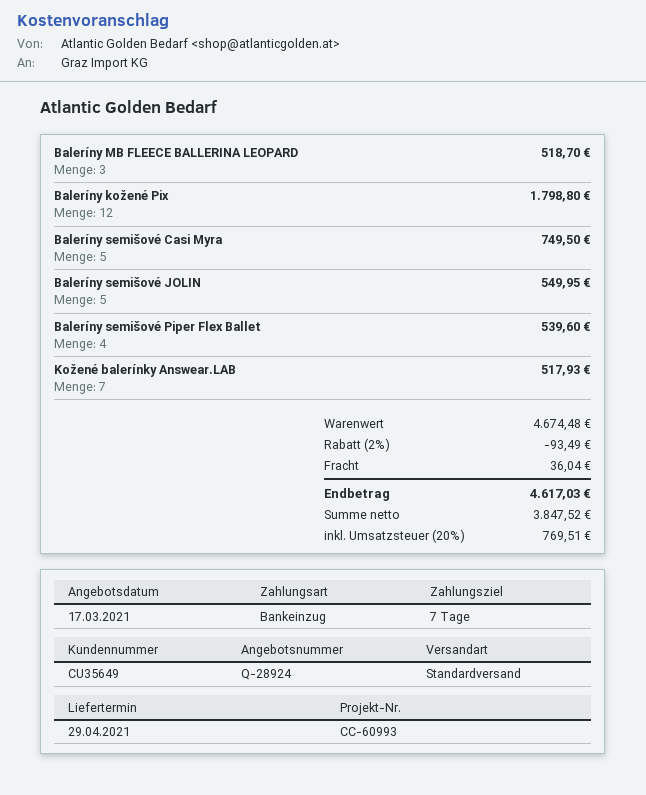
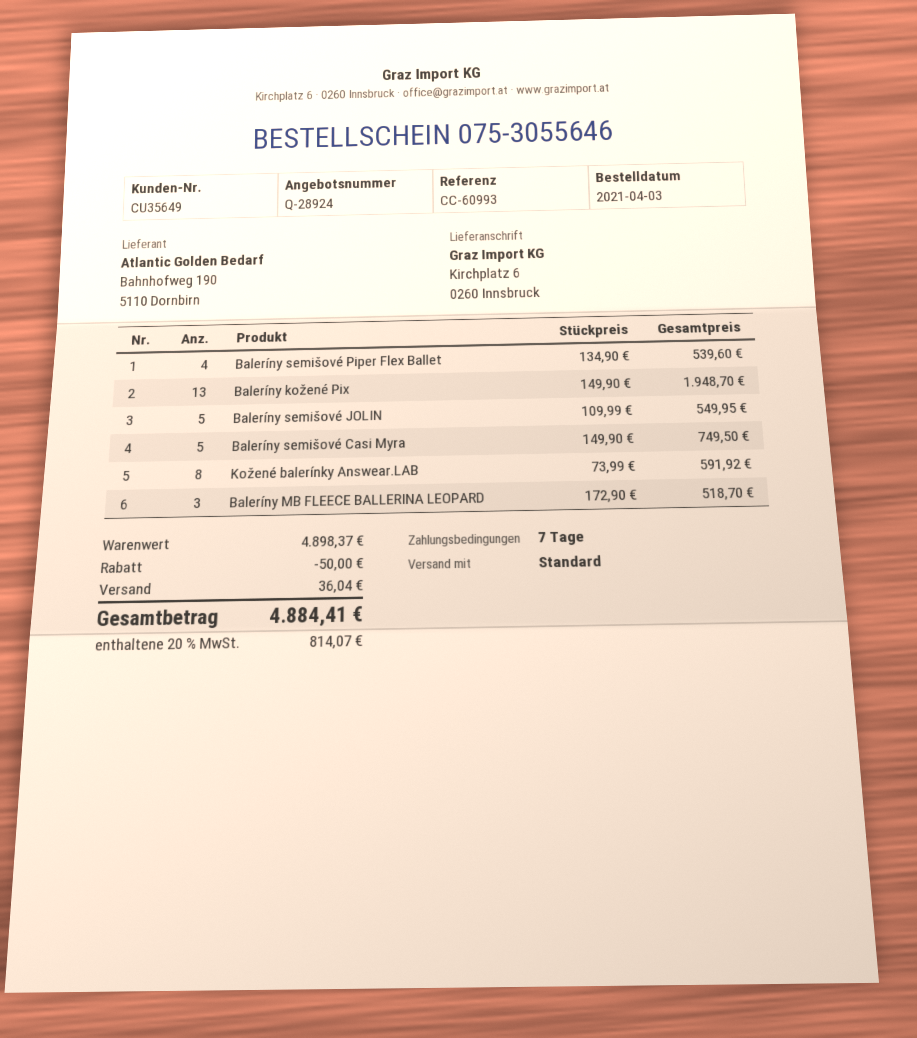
Baleríny kožené Pix: 12 for 1798.80 -> 13 for 1948.70
Kožené balerínky Answear.LAB: 7 for 517.93 -> 8 for 591.92
subtotal: 4674.48 -> 4898.37
discount: 93.49 -> 50.00
tax: 20% = 769.51 -> 20% = 814.07
total: 4617.03 -> 4884.41

